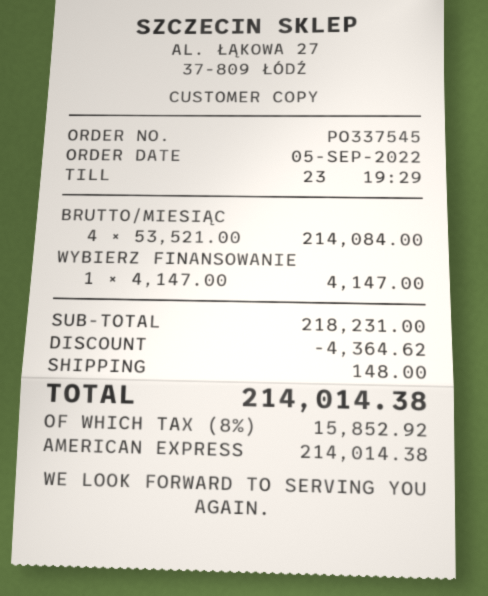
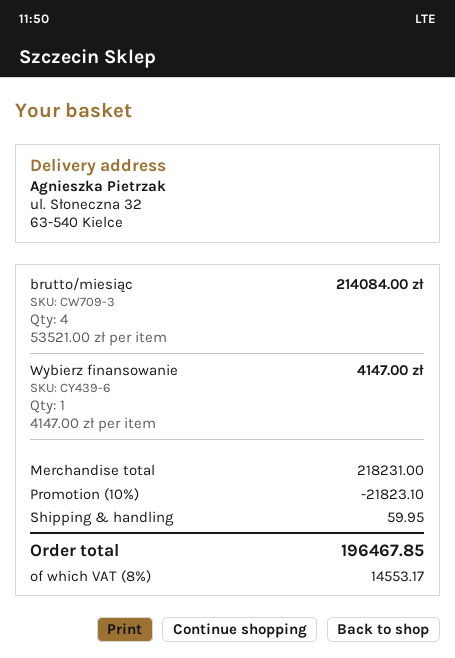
discount: 4364.62 -> 21823.10
shipping: 148.00 -> 59.95
tax: 8% = 15852.92 -> 8% = 14553.17
total: 214014.38 -> 196467.85

